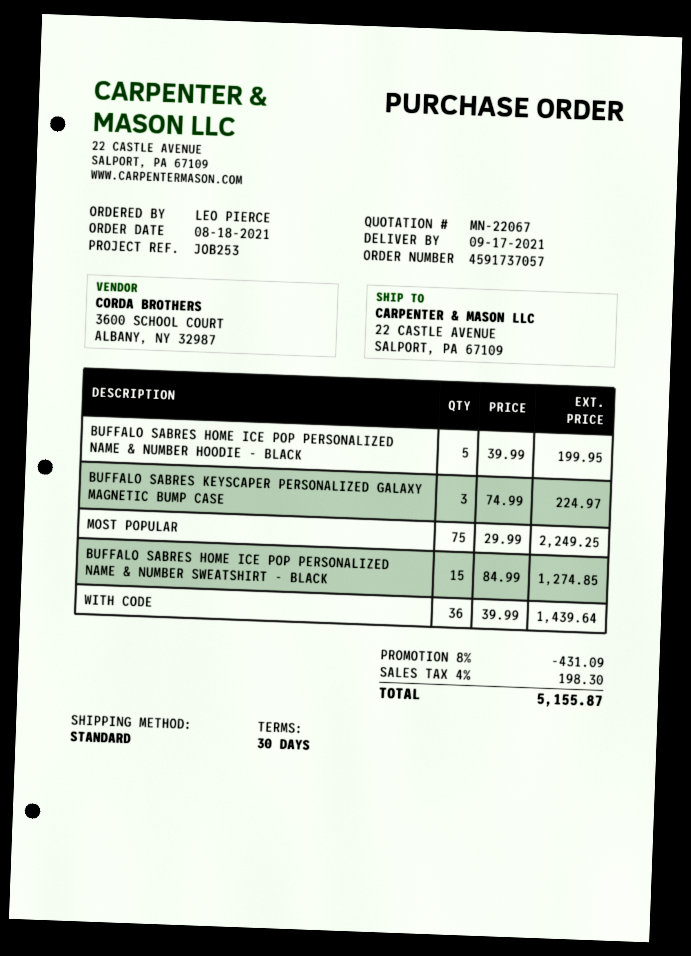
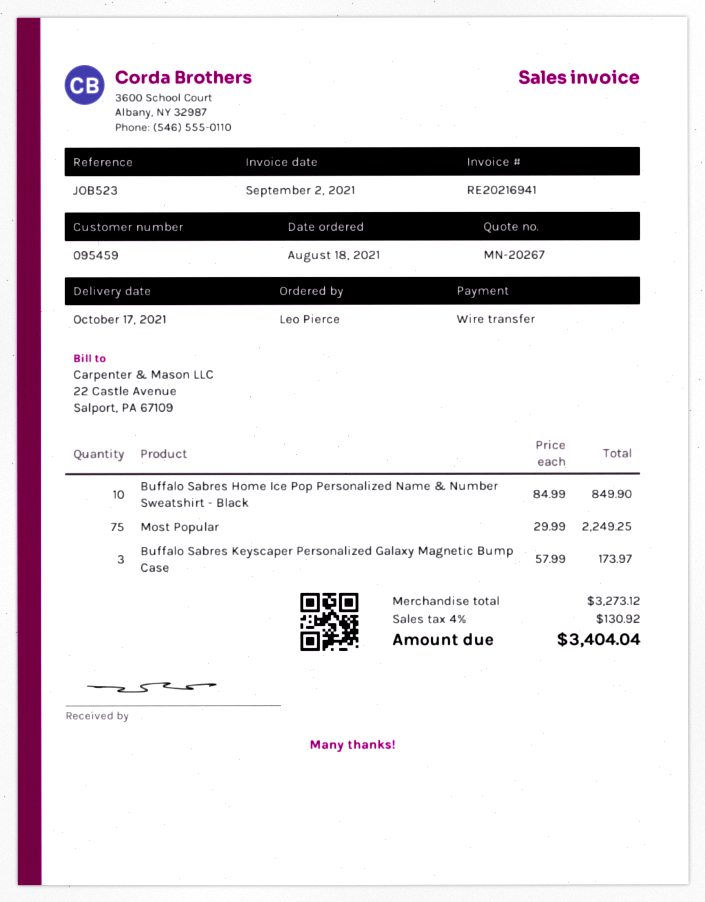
quote number: MN-22067 -> MN-20267
delivery date: 2021-09-17 -> 2021-10-17
reference: JOB253 -> JOB523
BUFFALO SABRES HOME ICE POP PERSONALIZED NAME & NUMBER HOODIE - BLACK: 5 x 39.99 = 199.95 -> none
BUFFALO SABRES KEYSCAPER PERSONALIZED GALAXY MAGNETIC BUMP CASE: 3 x 74.99 = 224.97 -> 3 x 57.99 = 173.97
BUFFALO SABRES HOME ICE POP PERSONALIZED NAME & NUMBER SWEATSHIRT - BLACK: 15 x 84.99 = 1274.85 -> 10 x 84.99 = 849.90
WITH CODE: 36 x 39.99 = 1439.64 -> none
discount: 8% = 431.09 -> none
tax: 4% = 198.30 -> 4% = 130.92
total: 5155.87 -> 3404.04

